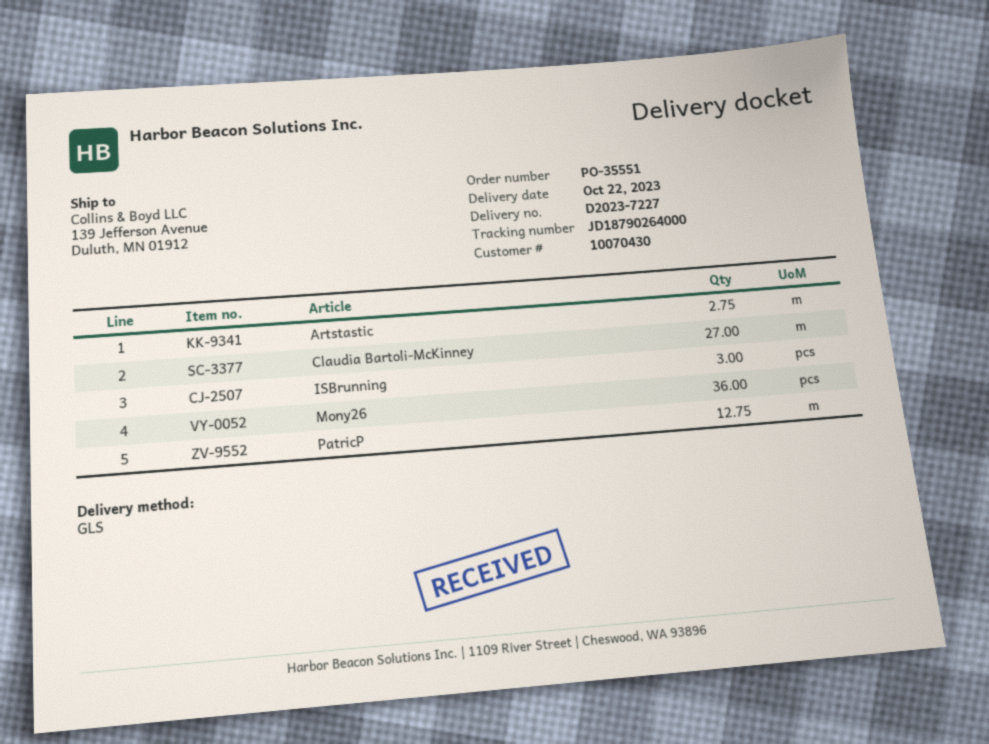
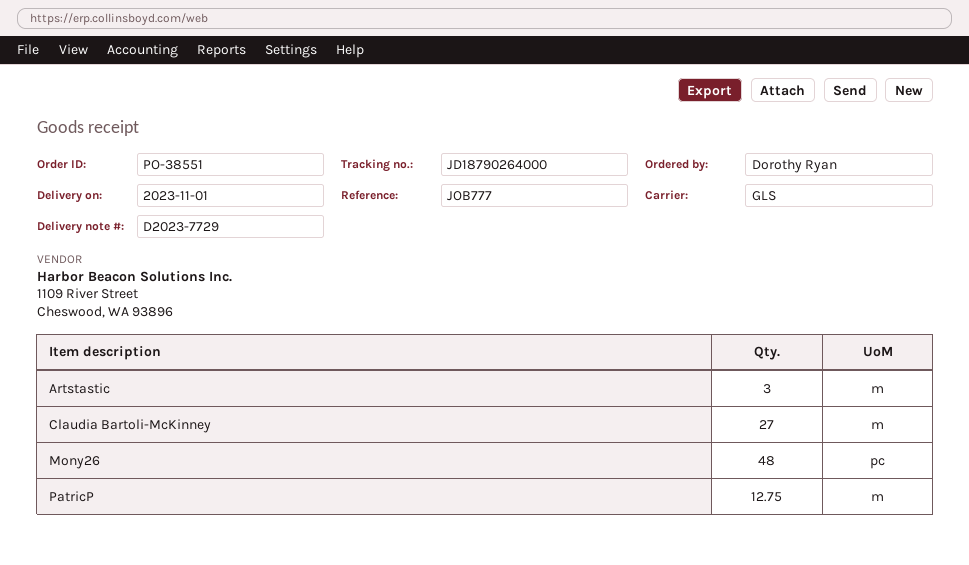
order number: PO-35551 -> PO-38551
delivery note number: D2023-7227 -> D2023-7729
delivery date: 2023-10-22 -> 2023-11-01
Artstastic: 2.75 -> 3
ISBrunning: 3 -> none
Mony26: 36 -> 48

